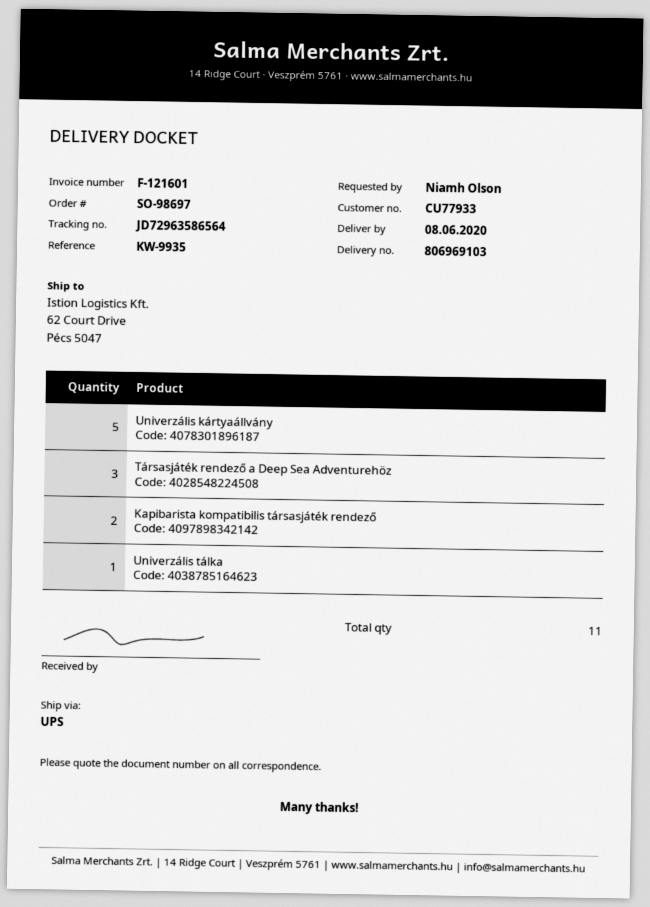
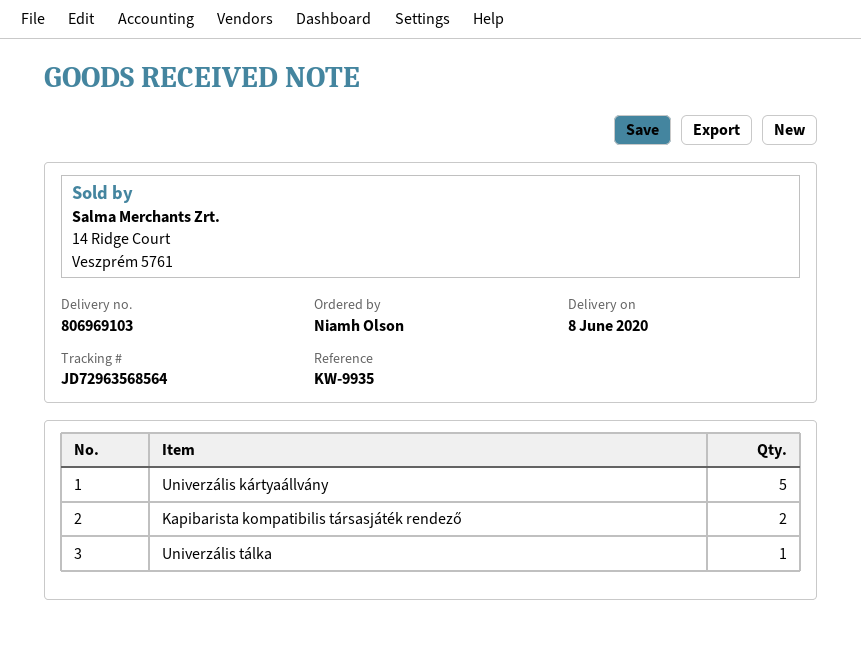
tracking number: JD72963586564 -> JD72963568564
Társasjáték rendező a Deep Sea Adventurehöz: 3 -> none

